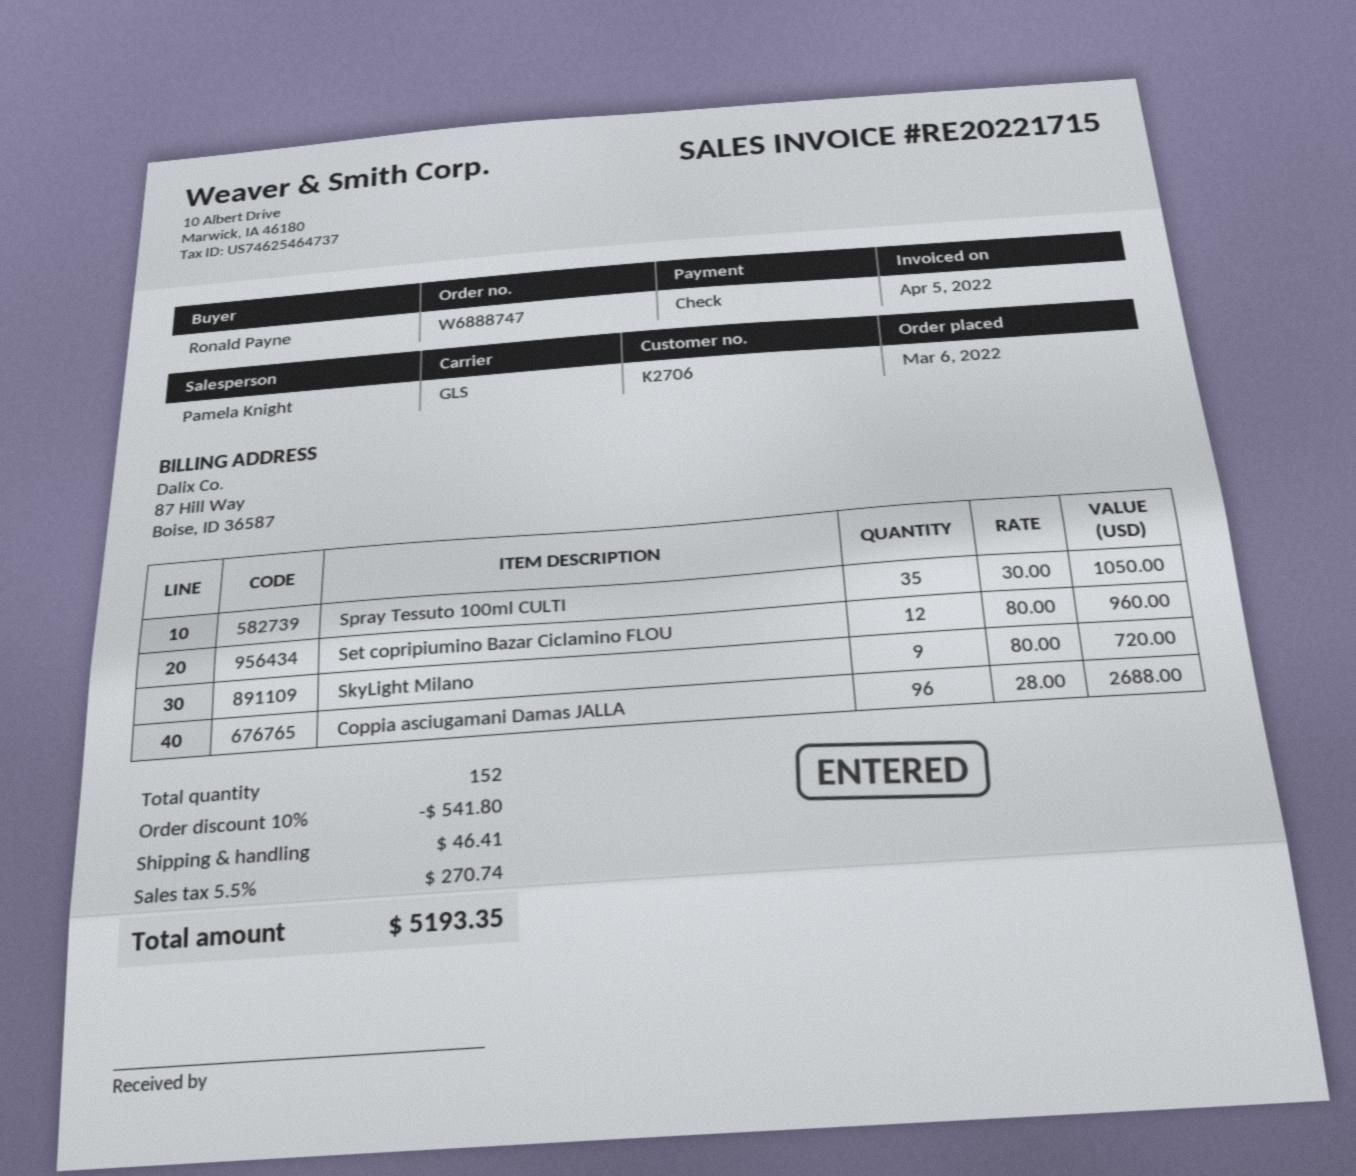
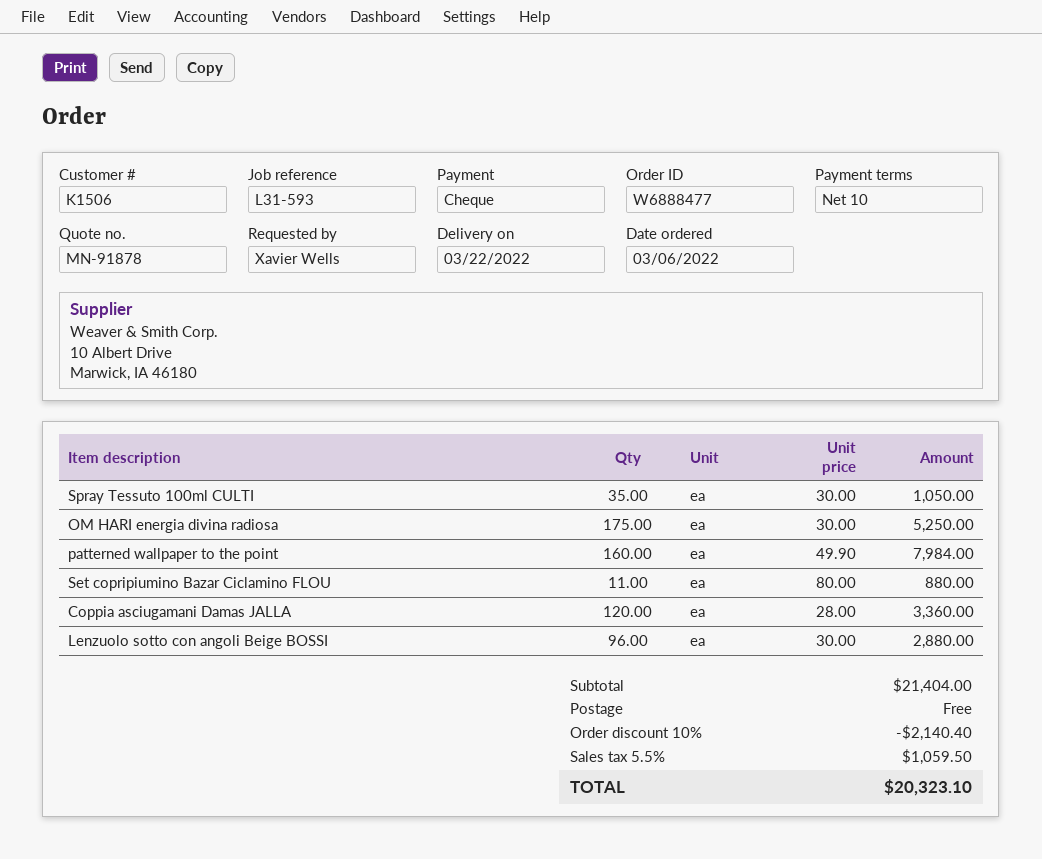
order number: W6888747 -> W6888477
customer number: K2706 -> K1506
ordered by: Ronald Payne -> Xavier Wells
Set copripiumino Bazar Ciclamino FLOU: 12 x 80.00 = 960.00 -> 11 x 80.00 = 880.00
SkyLight Milano: 9 x 80.00 = 720.00 -> none
Coppia asciugamani Damas JALLA: 96 x 28.00 = 2688.00 -> 120 x 28.00 = 3360.00
OM HARI energia divina radiosa: none -> 175 x 30.00 = 5250.00
patterned wallpaper to the point: none -> 160 x 49.90 = 7984.00
Lenzuolo sotto con angoli Beige BOSSI: none -> 96 x 30.00 = 2880.00
discount: 10% = 541.80 -> 10% = 2140.40
shipping: 46.41 -> 0.00
tax: 5.5% = 270.74 -> 5.5% = 1059.50
total: 5193.35 -> 20323.10

